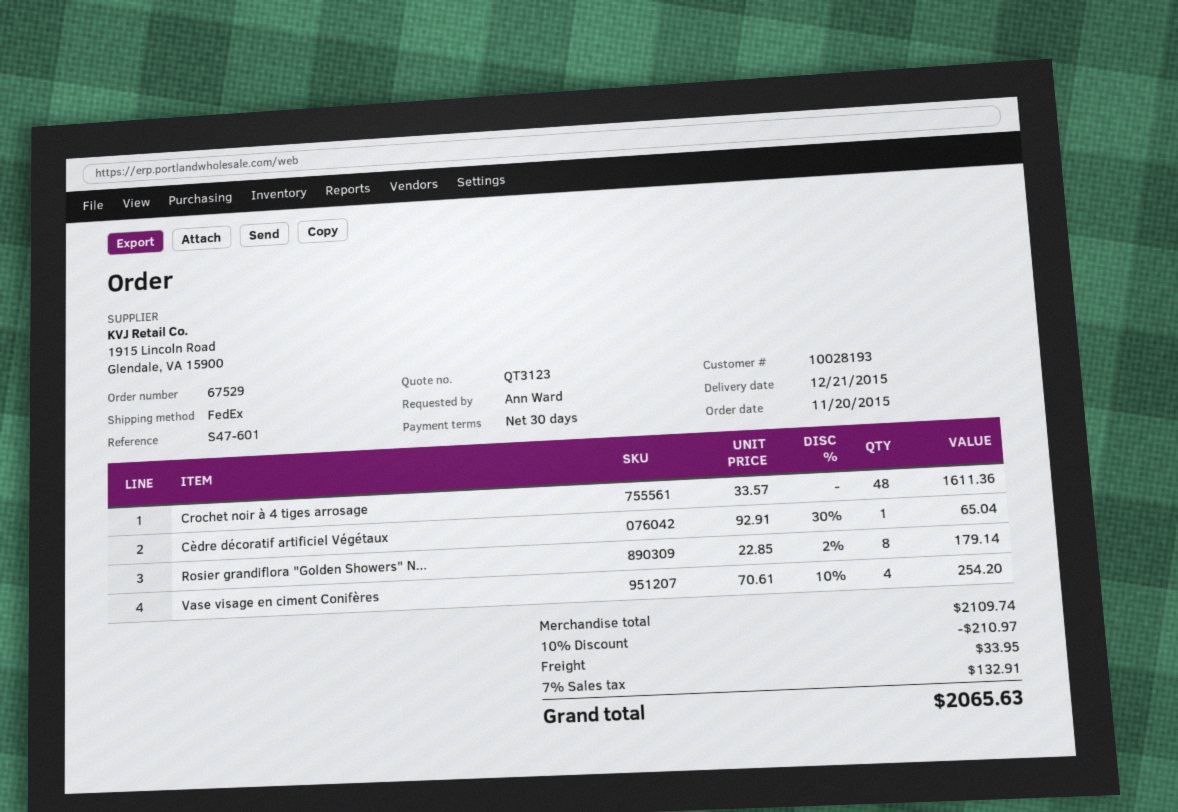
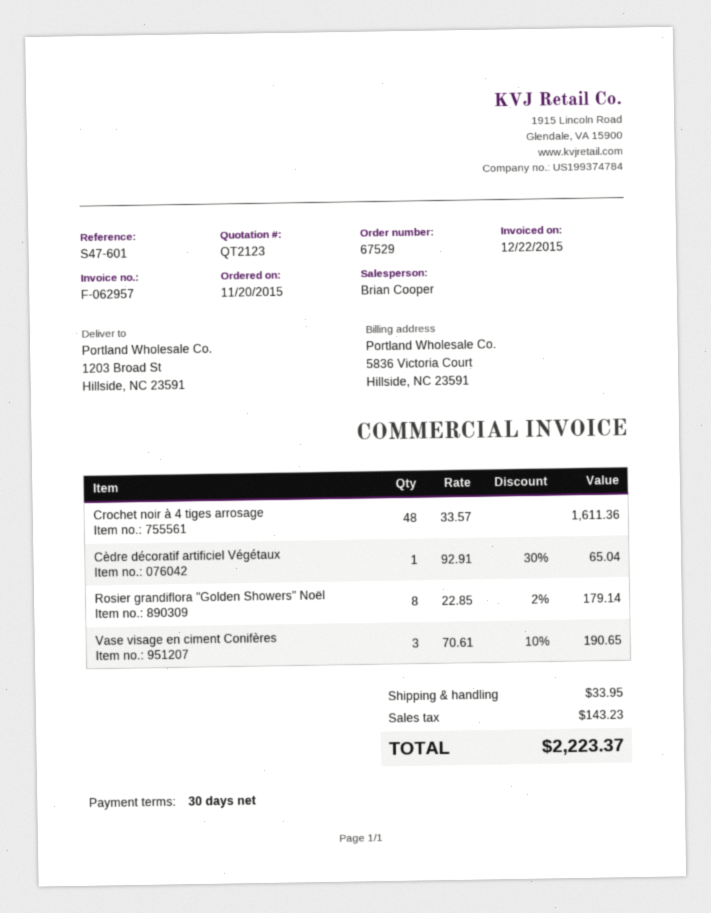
quote number: QT3123 -> QT2123
Vase visage en ciment Conifères: 4 x 70.61 - 10% = 254.20 -> 3 x 70.61 - 10% = 190.65
discount: 10% = 210.97 -> none
tax: 132.91 -> 143.23
total: 2065.63 -> 2223.37

